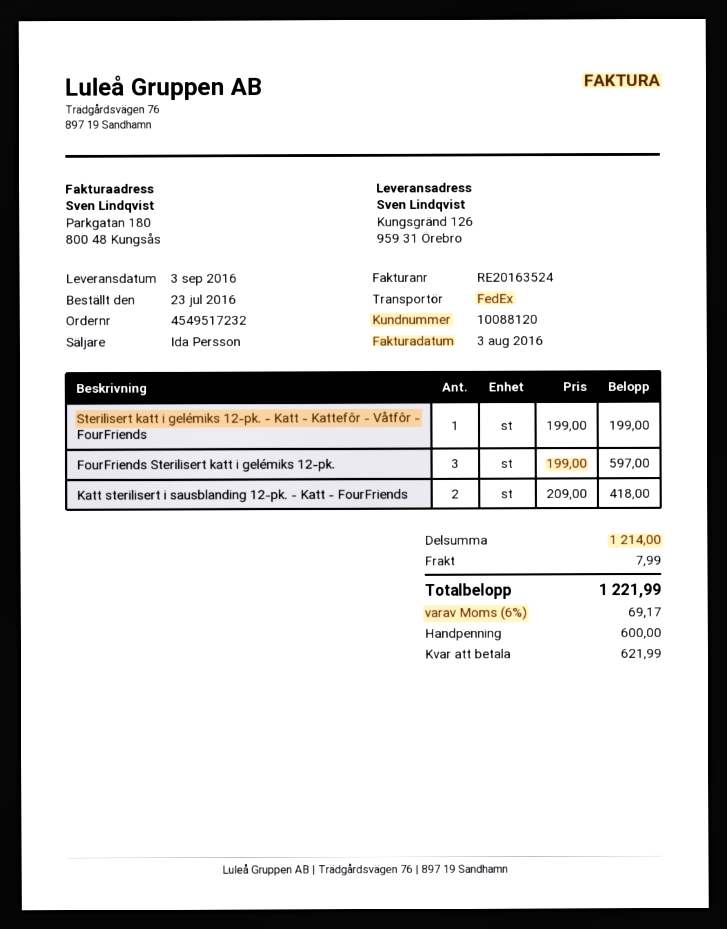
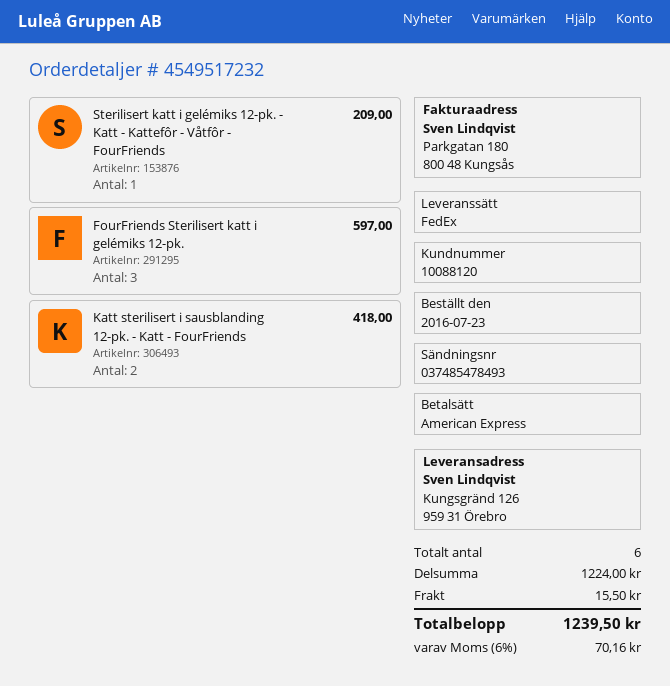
Sterilisert katt i gelémiks 12-pk. - Katt - Kattefôr - Våtfôr - FourFriends: 1 for 199.00 -> 1 for 209.00
subtotal: 1214.00 -> 1224.00
shipping: 7.99 -> 15.50
tax: 6% = 69.17 -> 6% = 70.16
total: 1221.99 -> 1239.50

